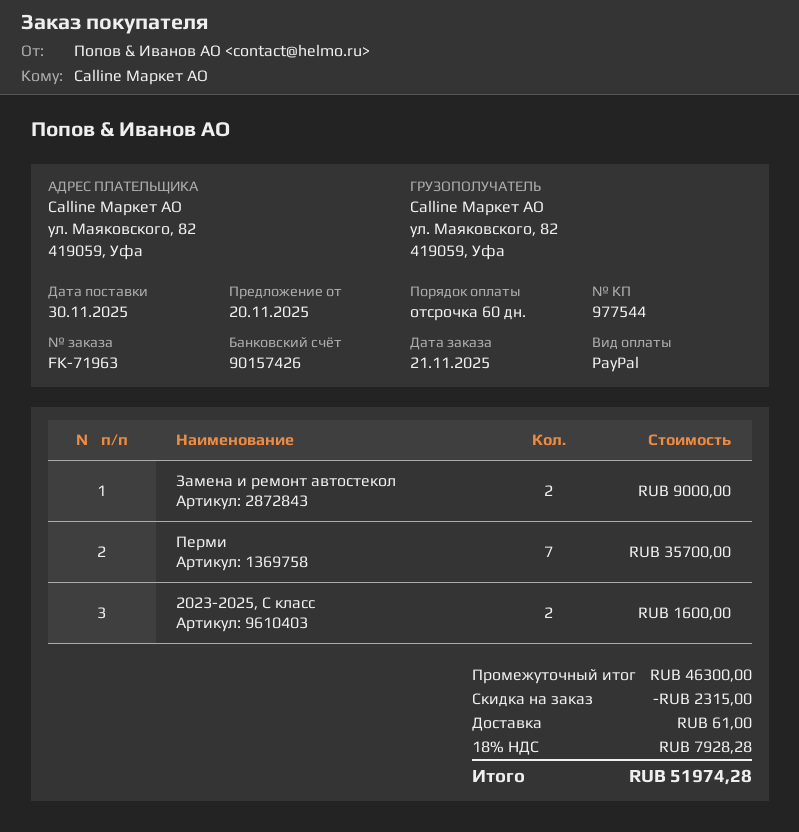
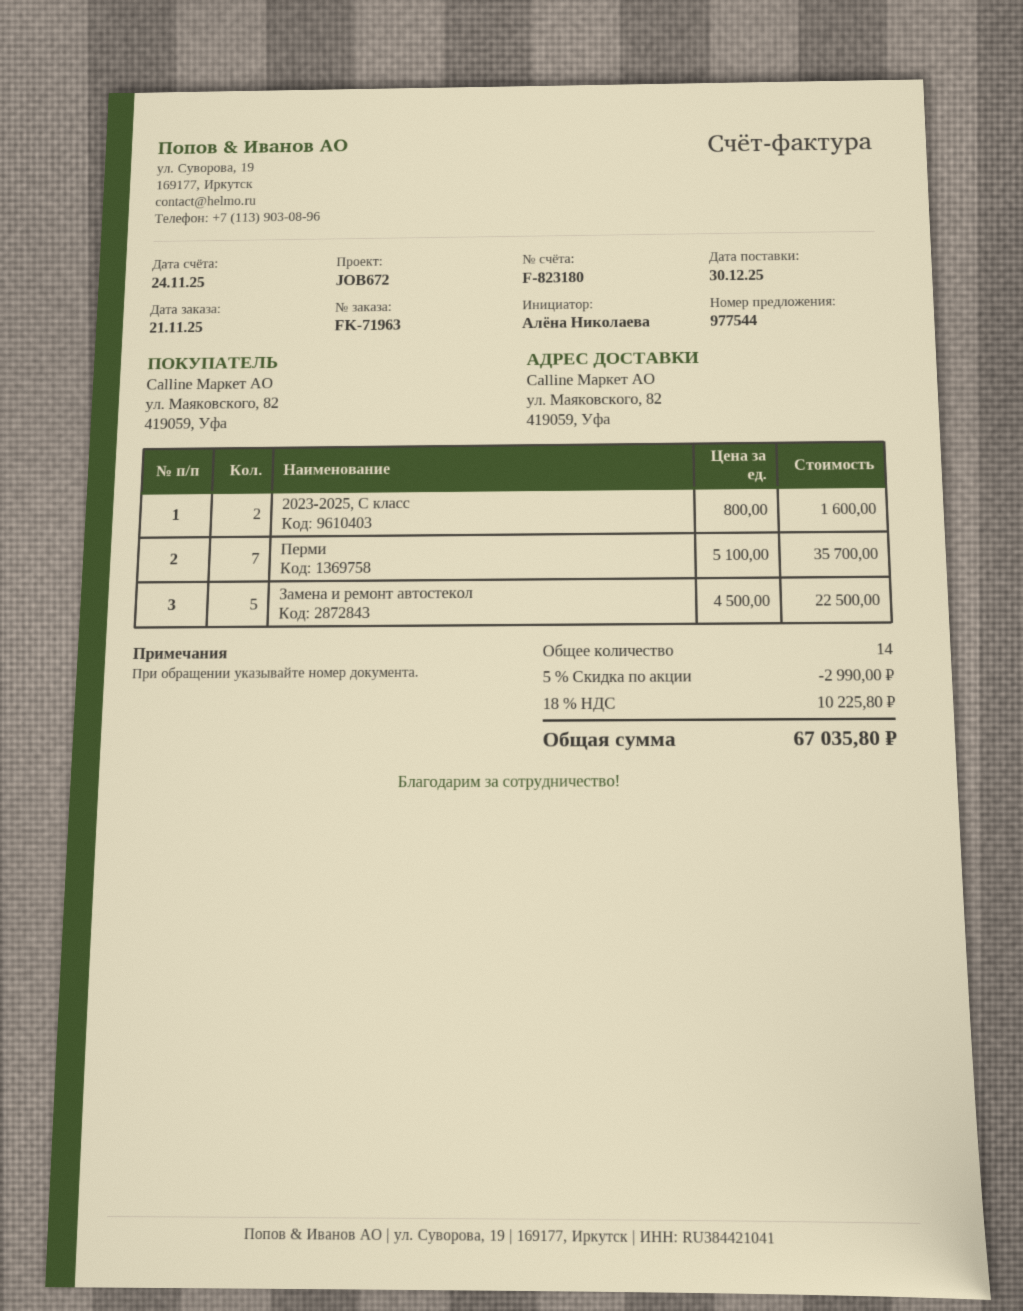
delivery date: 2025-11-30 -> 2025-12-30
Замена и ремонт автостекол: 2 for 9000.00 -> 5 for 22500.00
discount: 2315.00 -> 2990.00
shipping: 61.00 -> none
tax: 18% = 7928.28 -> 18% = 10225.80
total: 51974.28 -> 67035.80

